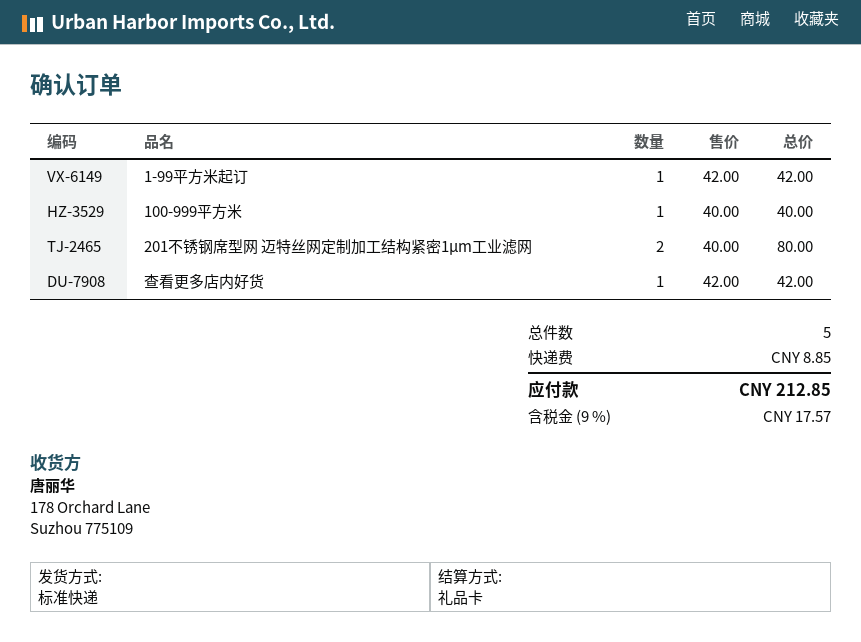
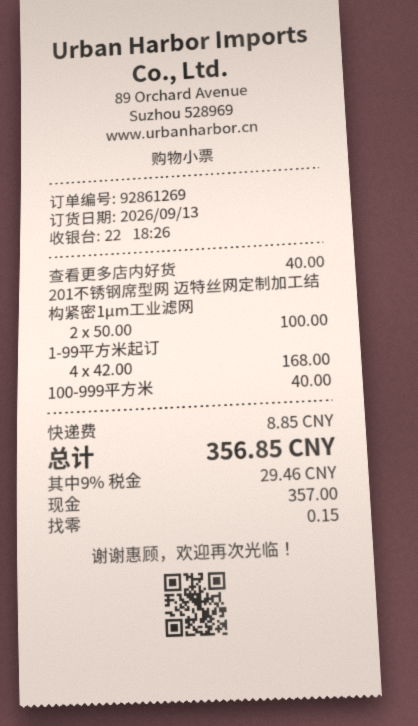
payment method: gift card -> cash
1-99平方米起订: 1 x 42.00 = 42.00 -> 4 x 42.00 = 168.00
201不锈钢席型网 迈特丝网定制加工结构紧密1μm工业滤网: 2 x 40.00 = 80.00 -> 2 x 50.00 = 100.00
查看更多店内好货: 1 x 42.00 = 42.00 -> 1 x 40.00 = 40.00
tax: 9% = 17.57 -> 9% = 29.46
total: 212.85 -> 356.85

